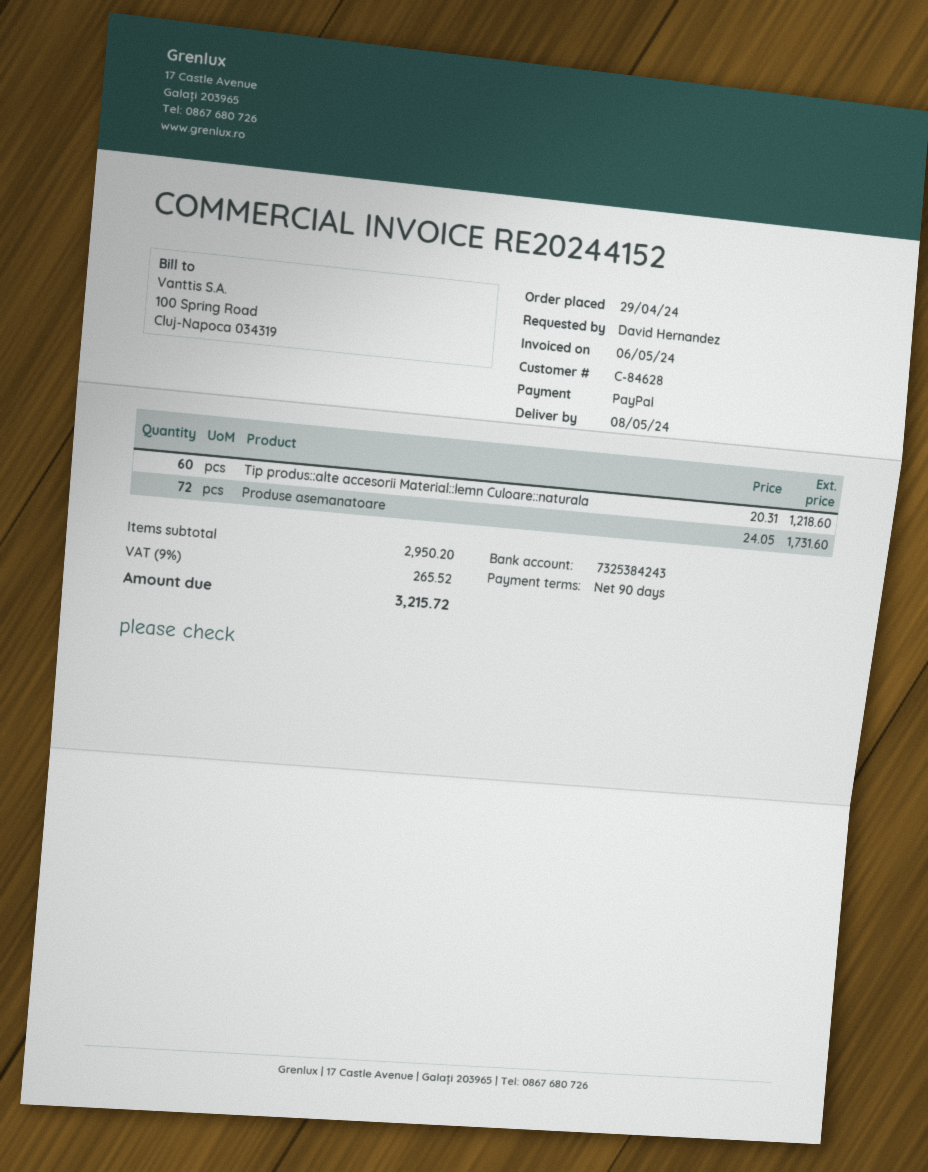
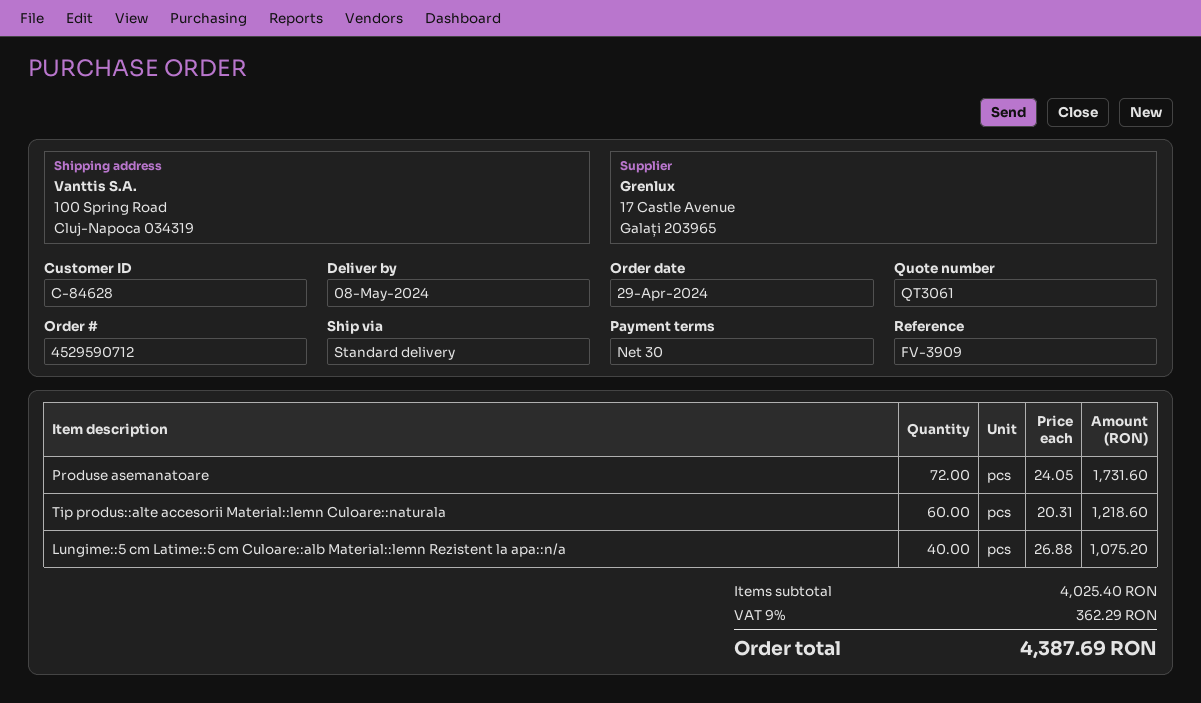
payment terms: 90 days -> 30 days
Lungime::5 cm Latime::5 cm Culoare::alb Material::lemn Rezistent la apa::n/a: none -> 40 x 26.88 = 1075.20
subtotal: 2950.20 -> 4025.40
tax: 9% = 265.52 -> 9% = 362.29
total: 3215.72 -> 4387.69

